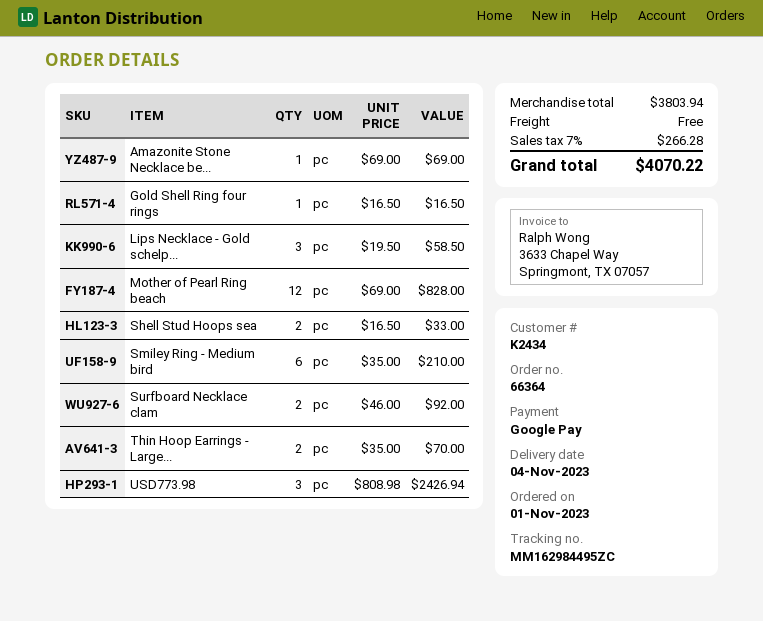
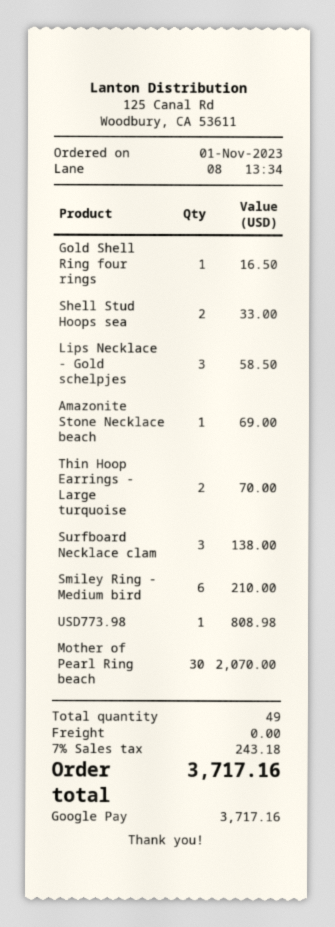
Mother of Pearl Ring beach: 12 for 828.00 -> 30 for 2070.00
Surfboard Necklace clam: 2 for 92.00 -> 3 for 138.00
USD773.98: 3 for 2426.94 -> 1 for 808.98
tax: 7% = 266.28 -> 7% = 243.18
total: 4070.22 -> 3717.16

